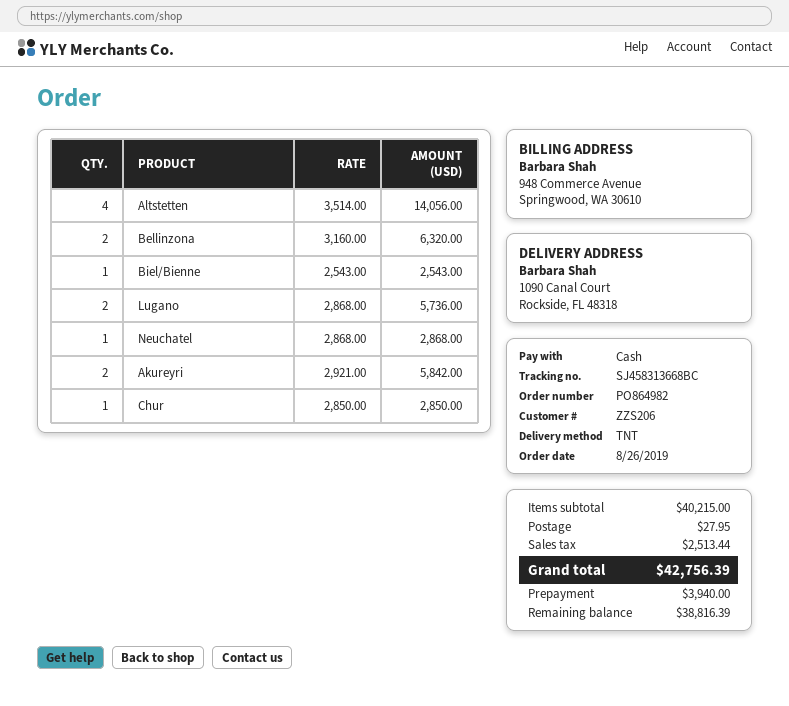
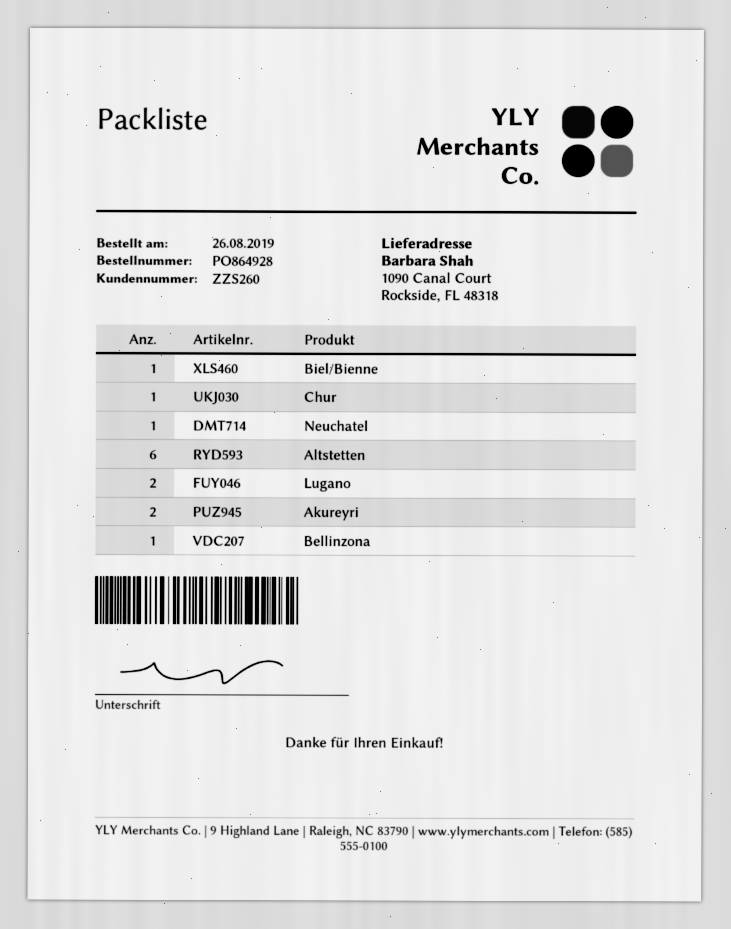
order number: PO864982 -> PO864928
customer number: ZZS206 -> ZZS260
Altstetten: 4 -> 6
Bellinzona: 2 -> 1

